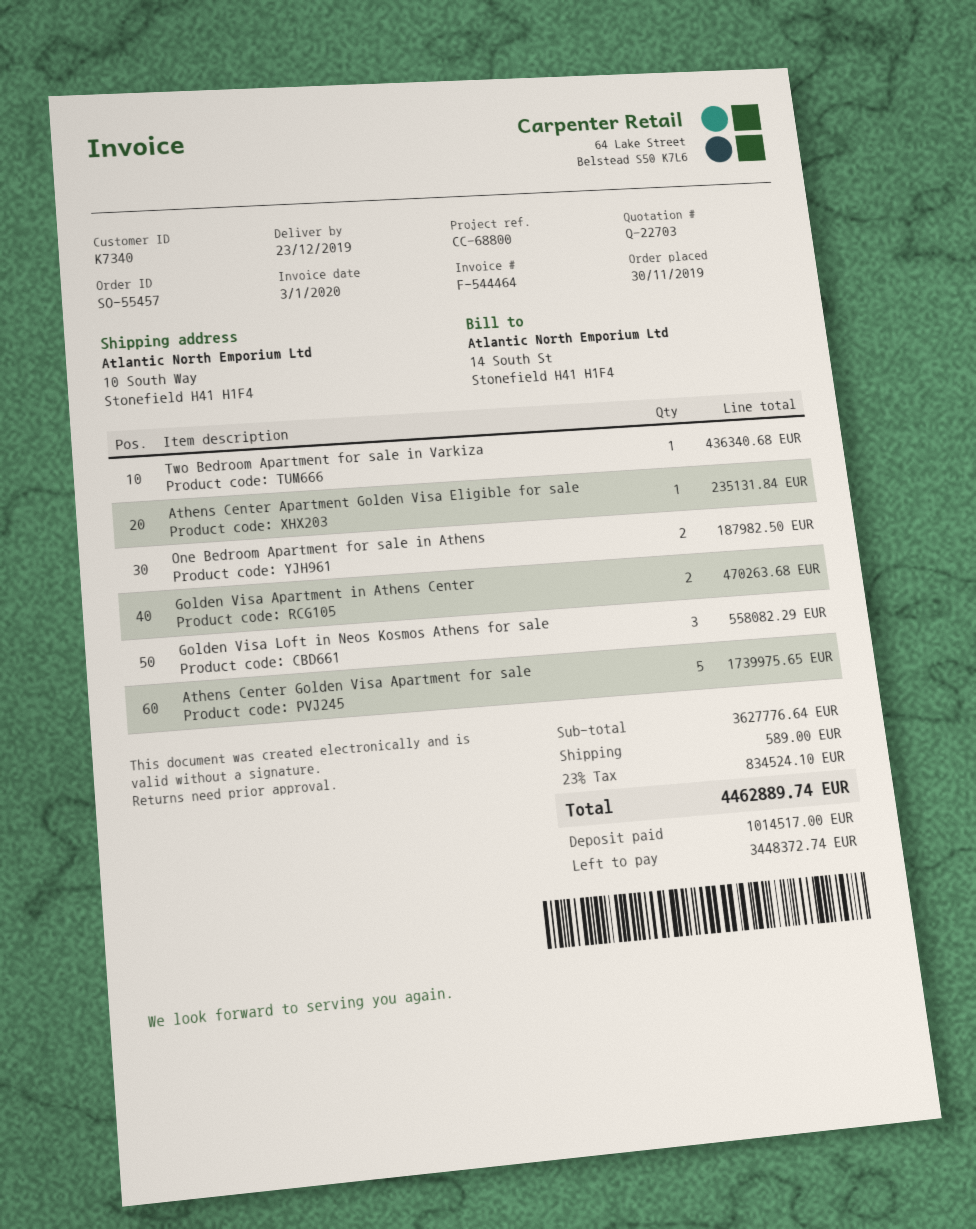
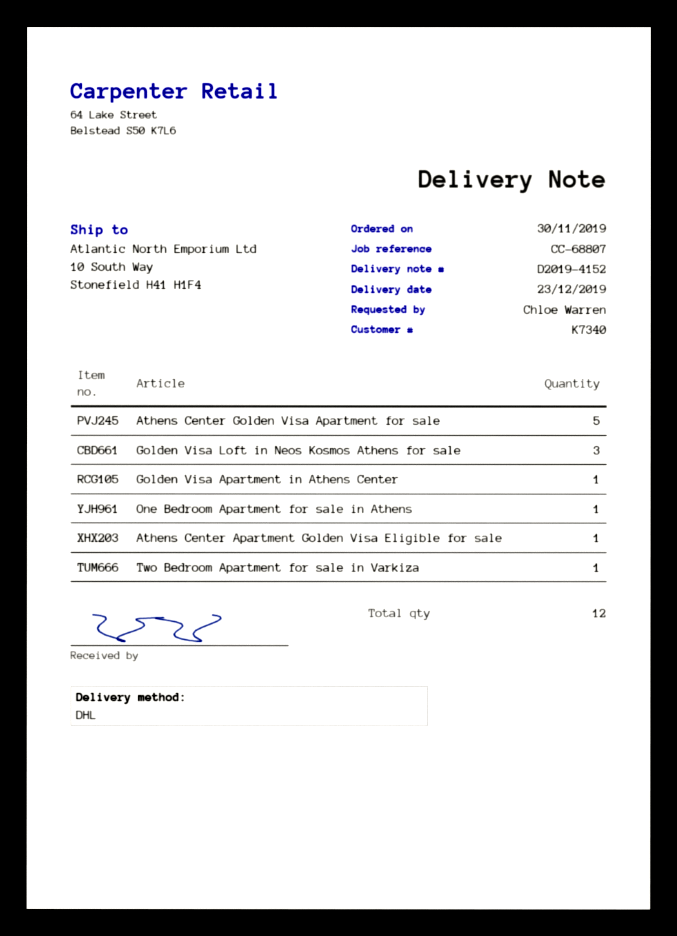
reference: CC-68800 -> CC-68807
One Bedroom Apartment for sale in Athens: 2 -> 1
Golden Visa Apartment in Athens Center: 2 -> 1

